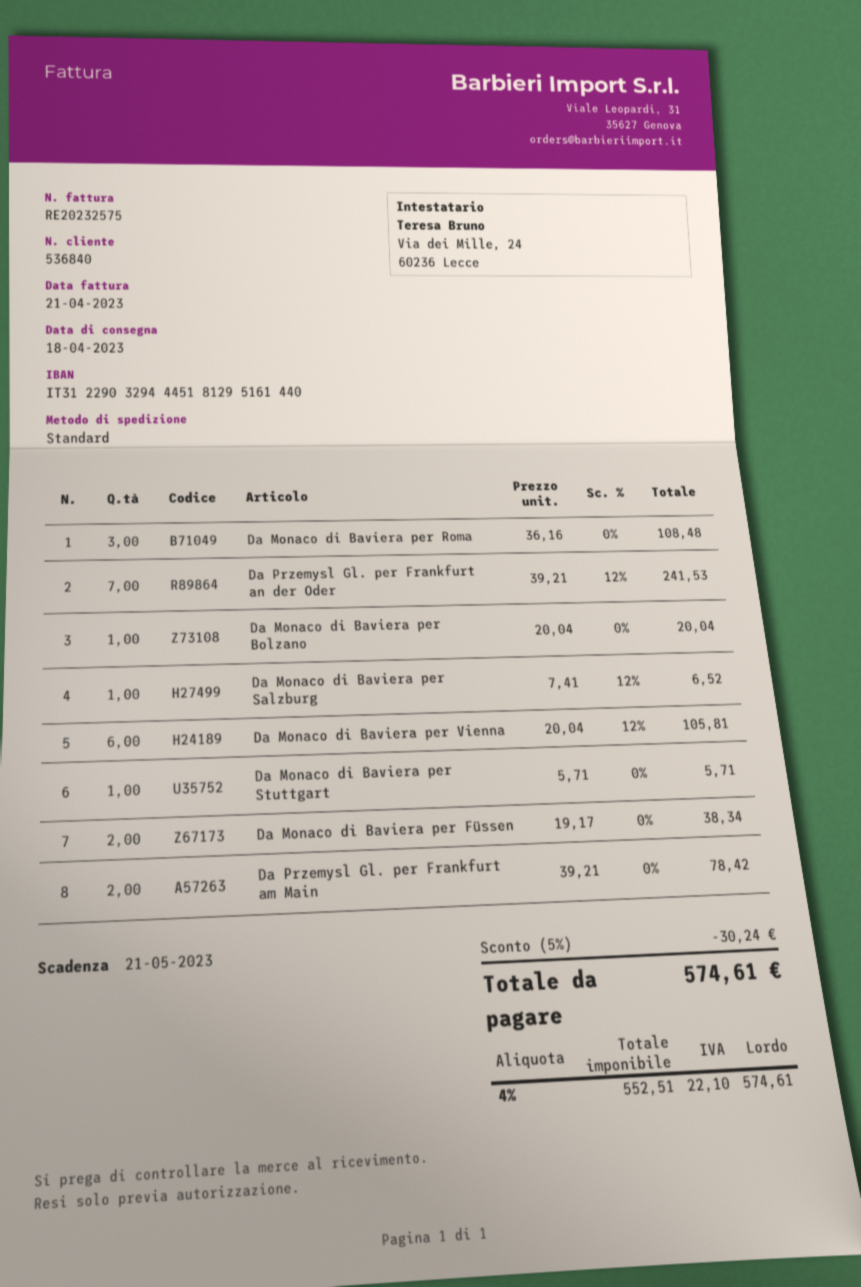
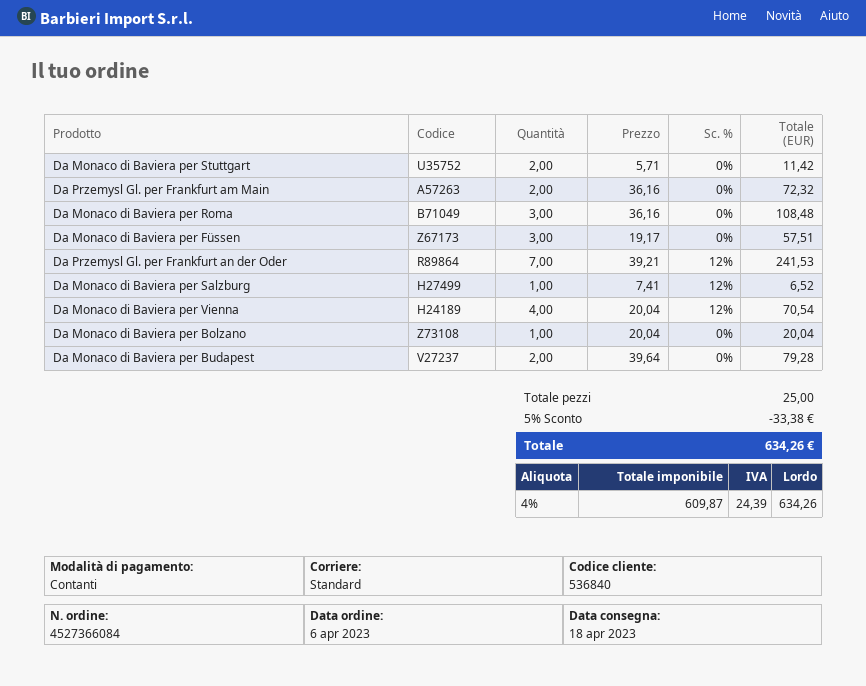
Da Monaco di Baviera per Vienna: 6 x 20.04 - 12% = 105.81 -> 4 x 20.04 - 12% = 70.54
Da Monaco di Baviera per Stuttgart: 1 x 5.71 = 5.71 -> 2 x 5.71 = 11.42
Da Monaco di Baviera per Füssen: 2 x 19.17 = 38.34 -> 3 x 19.17 = 57.51
Da Przemysl Gl. per Frankfurt am Main: 2 x 39.21 = 78.42 -> 2 x 36.16 = 72.32
Da Monaco di Baviera per Budapest: none -> 2 x 39.64 = 79.28
discount: 5% = 30.24 -> 5% = 33.38
net: 552.51 -> 609.87
tax: 4% = 22.10 -> 4% = 24.39
total: 574.61 -> 634.26

